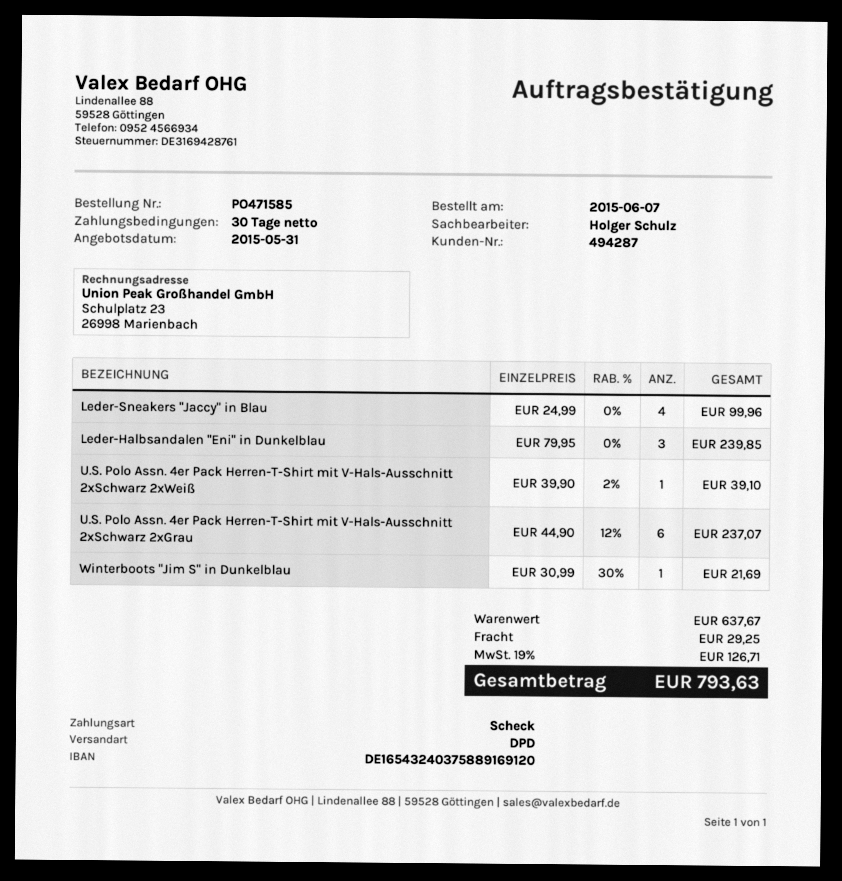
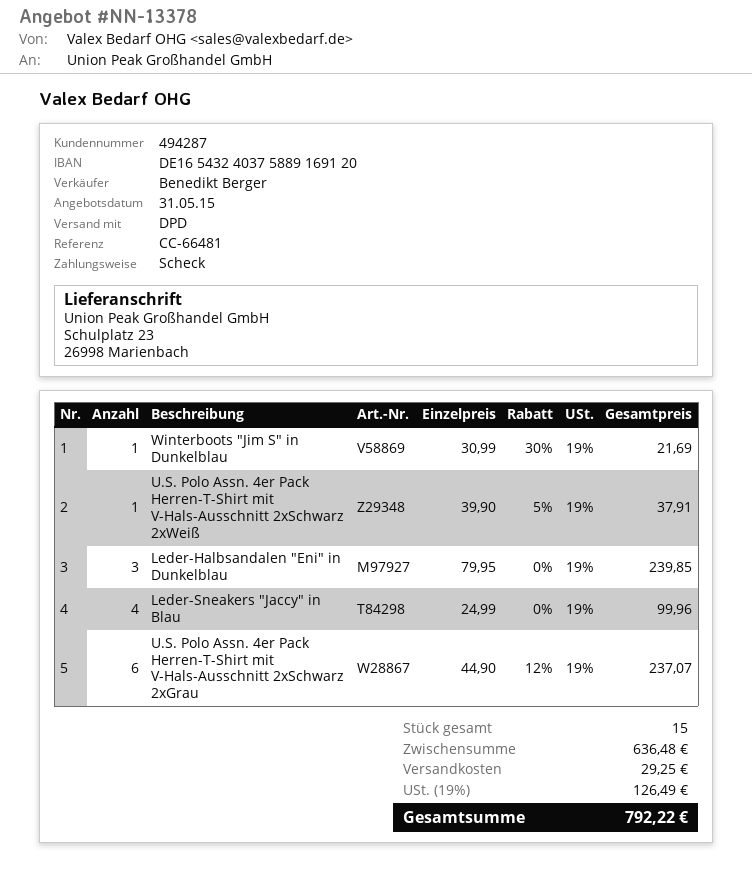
sales rep: Holger Schulz -> Benedikt Berger
U.S. Polo Assn. 4er Pack Herren-T-Shirt mit V-Hals-Ausschnitt 2xSchwarz 2xWeiß: 1 x 39.90 - 2% = 39.10 -> 1 x 39.90 - 5% = 37.91
subtotal: 637.67 -> 636.48
tax: 19% = 126.71 -> 19% = 126.49
total: 793.63 -> 792.22

